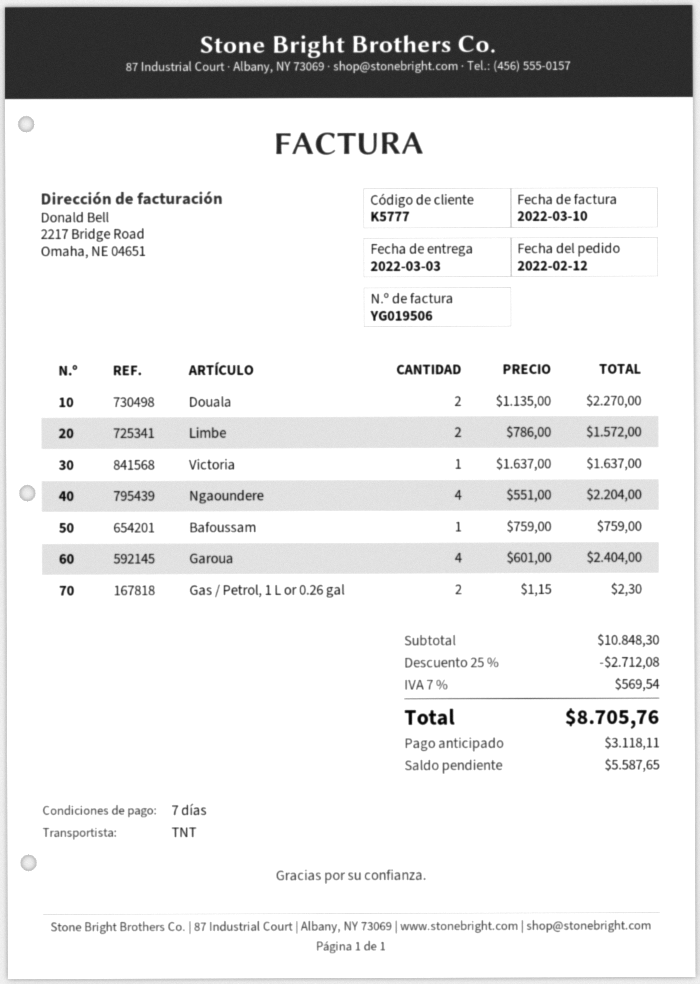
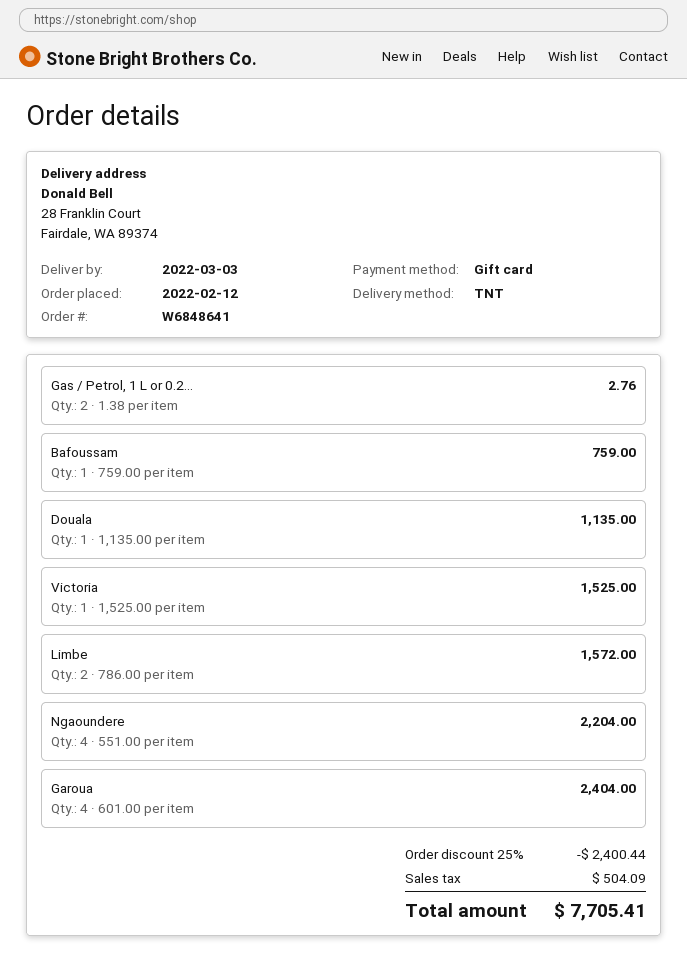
Douala: 2 x 1135.00 = 2270.00 -> 1 x 1135.00 = 1135.00
Victoria: 1 x 1637.00 = 1637.00 -> 1 x 1525.00 = 1525.00
Gas / Petrol, 1 L or 0.26 gal: 2 x 1.15 = 2.30 -> 2 x 1.38 = 2.76
discount: 25% = 2712.08 -> 25% = 2400.44
tax: 569.54 -> 504.09
total: 8705.76 -> 7705.41

